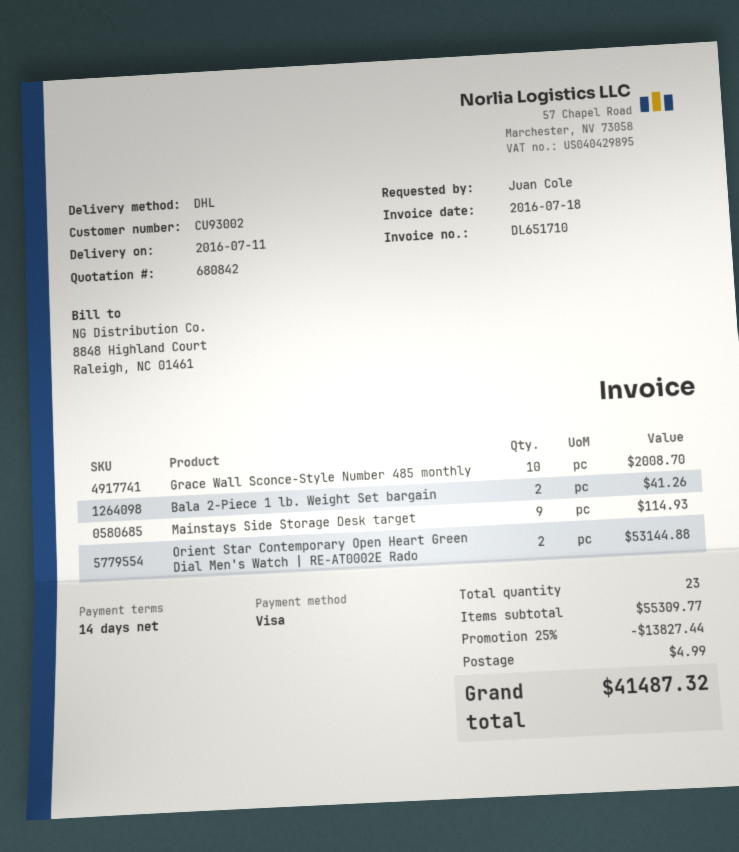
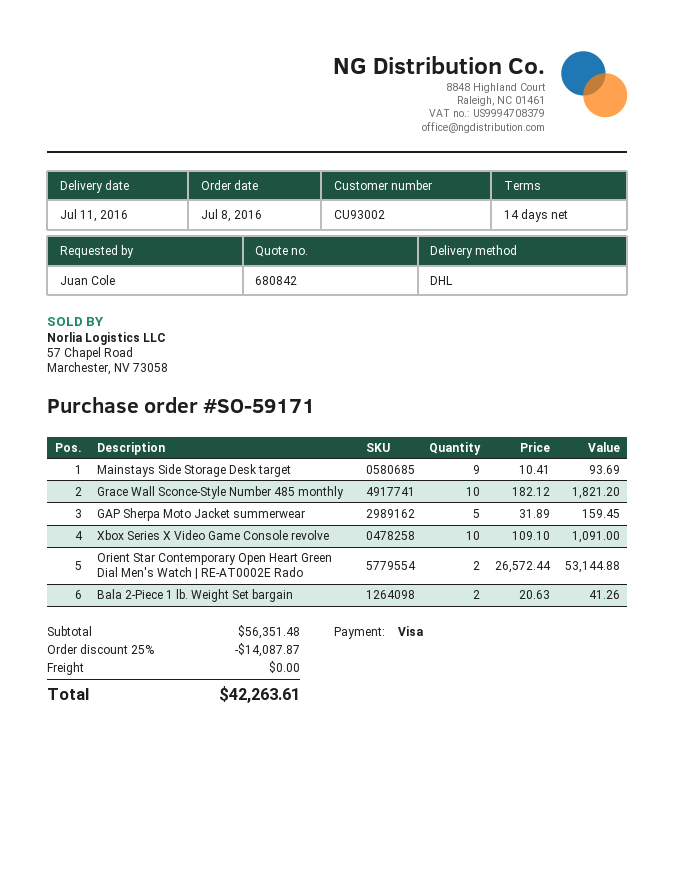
Grace Wall Sconce-Style Number 485 monthly: 10 for 2008.70 -> 10 for 1821.20
Mainstays Side Storage Desk target: 9 for 114.93 -> 9 for 93.69
GAP Sherpa Moto Jacket summerwear: none -> 5 for 159.45
Xbox Series X Video Game Console revolve: none -> 10 for 1091.00
subtotal: 55309.77 -> 56351.48
discount: 25% = 13827.44 -> 25% = 14087.87
shipping: 4.99 -> 0.00
total: 41487.32 -> 42263.61

